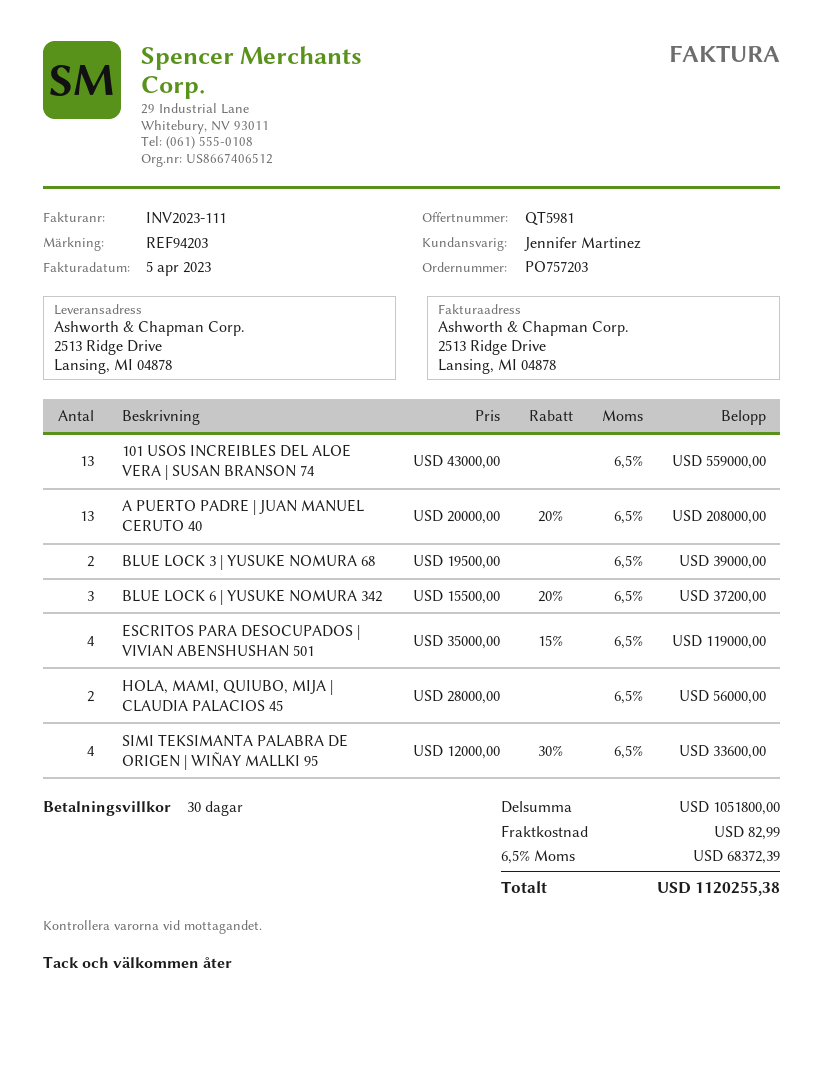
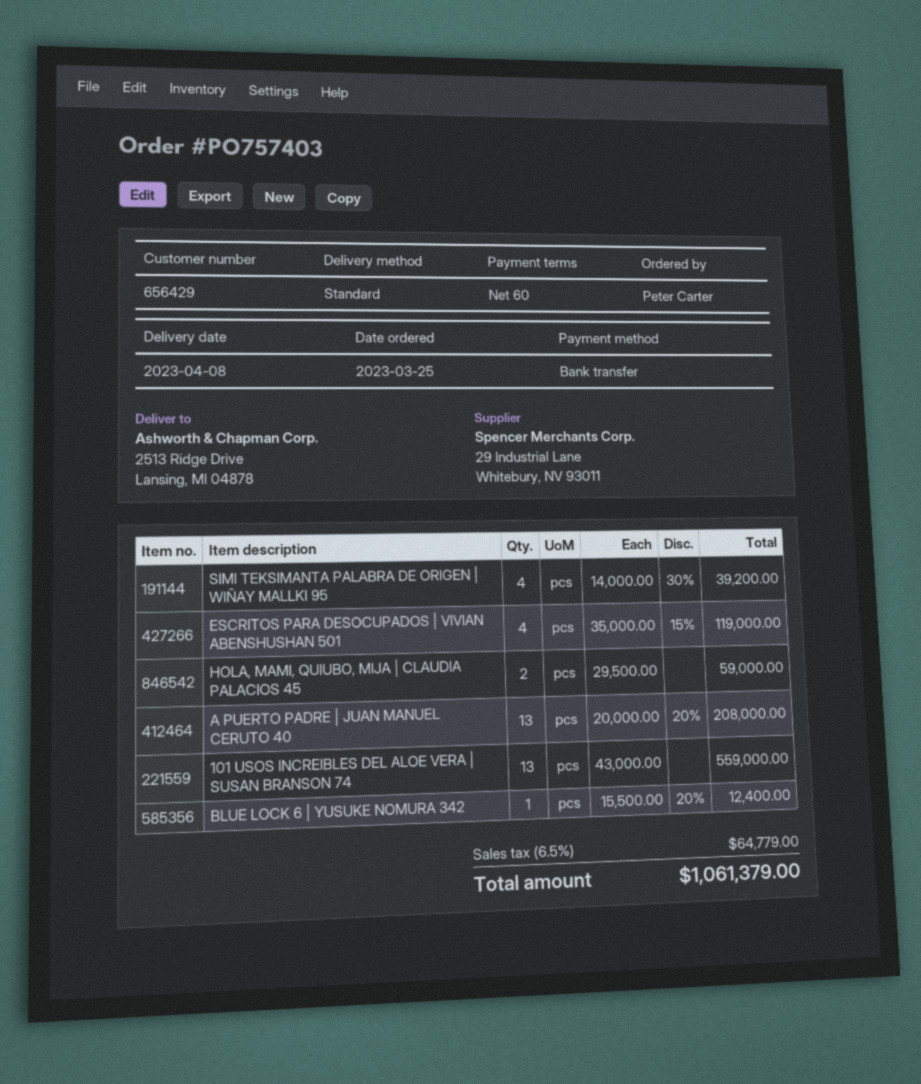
order number: PO757203 -> PO757403
payment terms: 30 days -> 60 days
BLUE LOCK 3 | YUSUKE NOMURA 68: 2 x 19500.00 = 39000.00 -> none
BLUE LOCK 6 | YUSUKE NOMURA 342: 3 x 15500.00 - 20% = 37200.00 -> 1 x 15500.00 - 20% = 12400.00
HOLA, MAMI, QUIUBO, MIJA | CLAUDIA PALACIOS 45: 2 x 28000.00 = 56000.00 -> 2 x 29500.00 = 59000.00
SIMI TEKSIMANTA PALABRA DE ORIGEN | WIÑAY MALLKI 95: 4 x 12000.00 - 30% = 33600.00 -> 4 x 14000.00 - 30% = 39200.00
shipping: 82.99 -> none
tax: 6.5% = 68372.39 -> 6.5% = 64779.00
total: 1120255.38 -> 1061379.00

